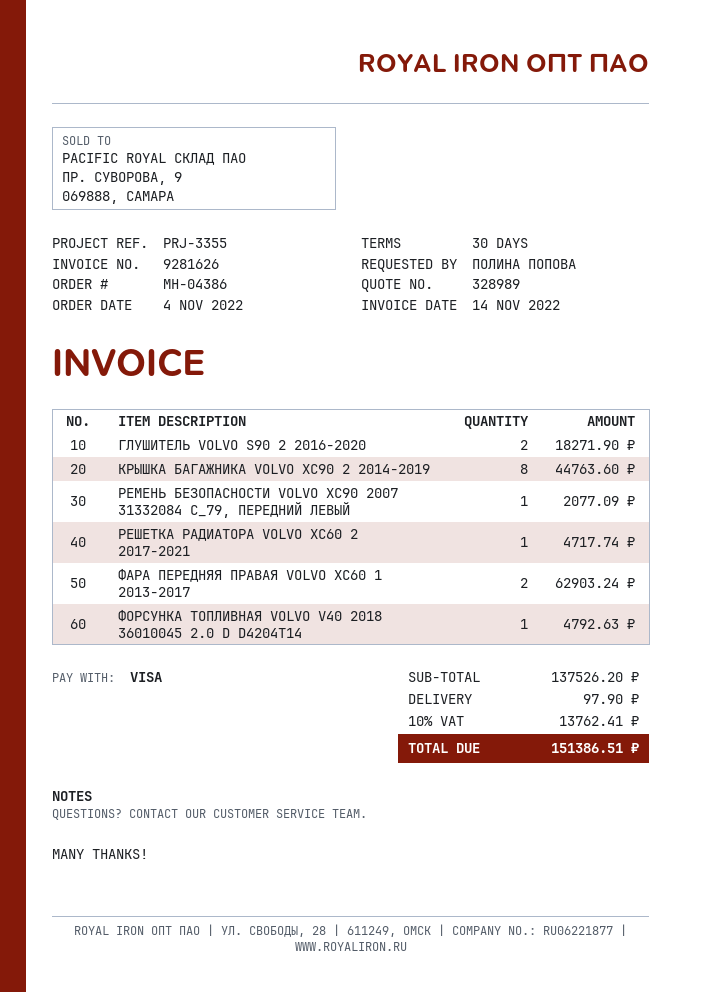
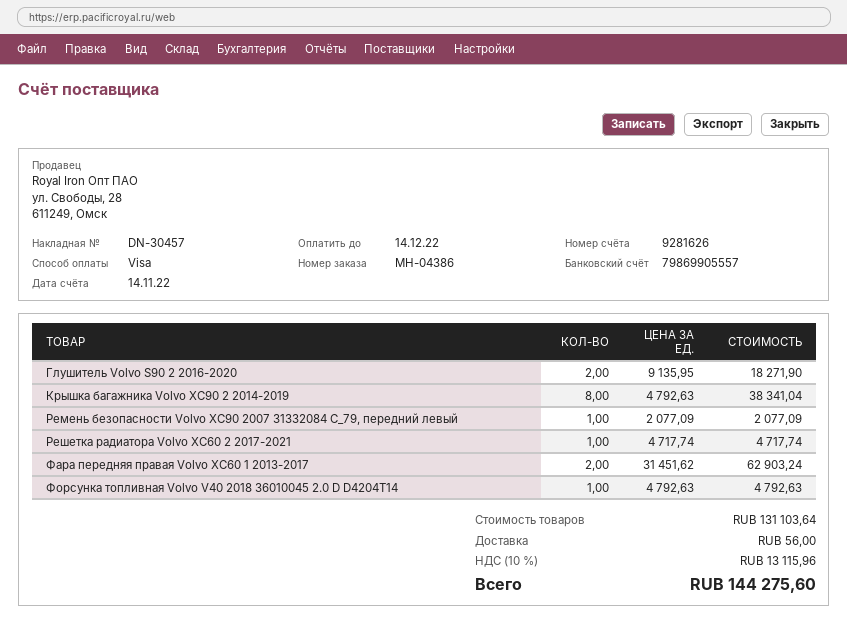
КРЫШКА БАГАЖНИКА VOLVO XC90 2 2014-2019: 8 for 44763.60 -> 8 for 38341.04
subtotal: 137526.20 -> 131103.64
shipping: 97.90 -> 56.00
tax: 10% = 13762.41 -> 10% = 13115.96
total: 151386.51 -> 144275.60

